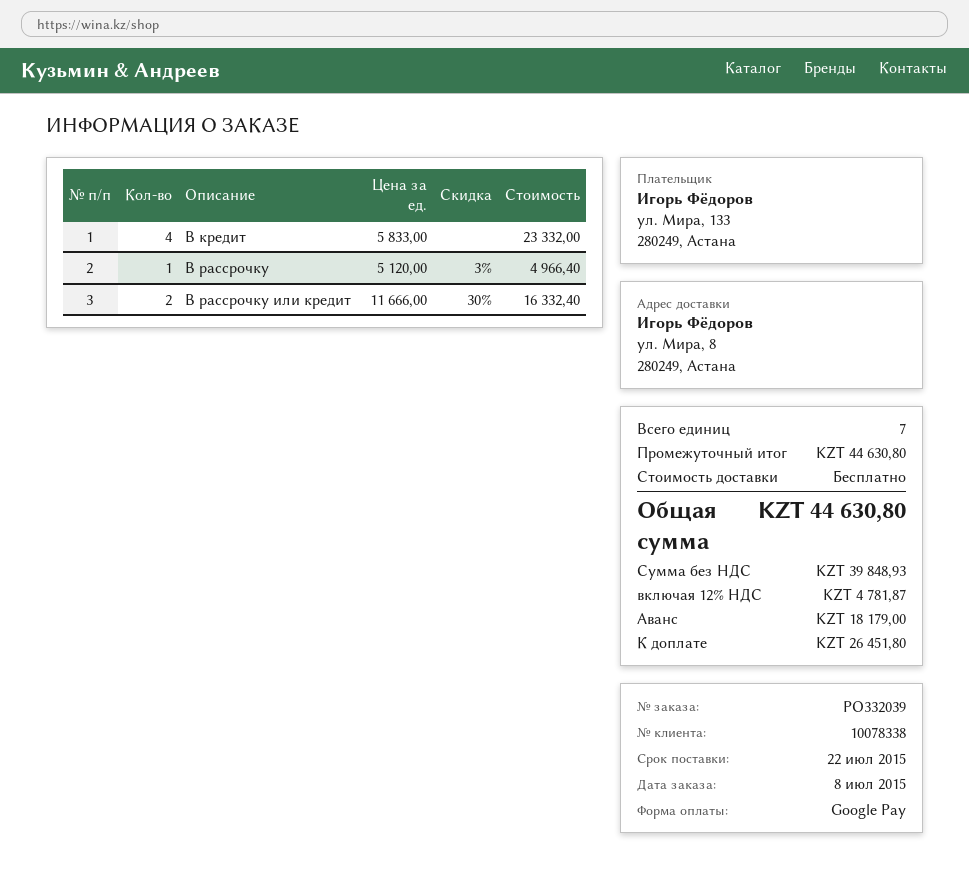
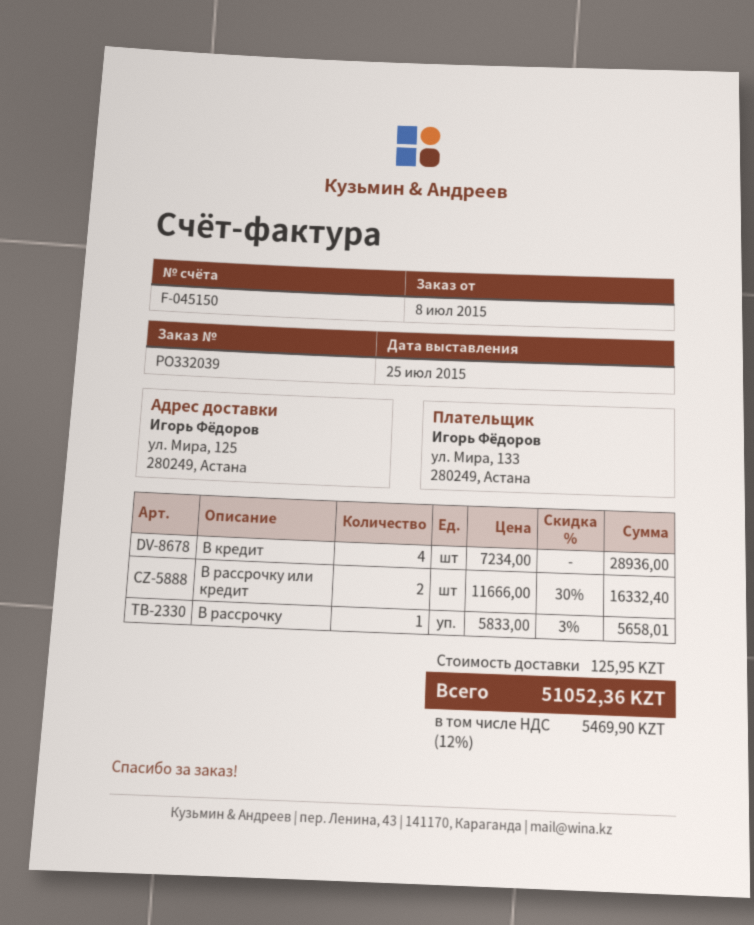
ship to: ул. Мира, 8, 280249, Астана -> ул. Мира, 125, 280249, Астана
В кредит: 4 x 5833.00 = 23332.00 -> 4 x 7234.00 = 28936.00
В рассрочку: 1 x 5120.00 - 3% = 4966.40 -> 1 x 5833.00 - 3% = 5658.01
shipping: 0.00 -> 125.95
tax: 12% = 4781.87 -> 12% = 5469.90
total: 44630.80 -> 51052.36

